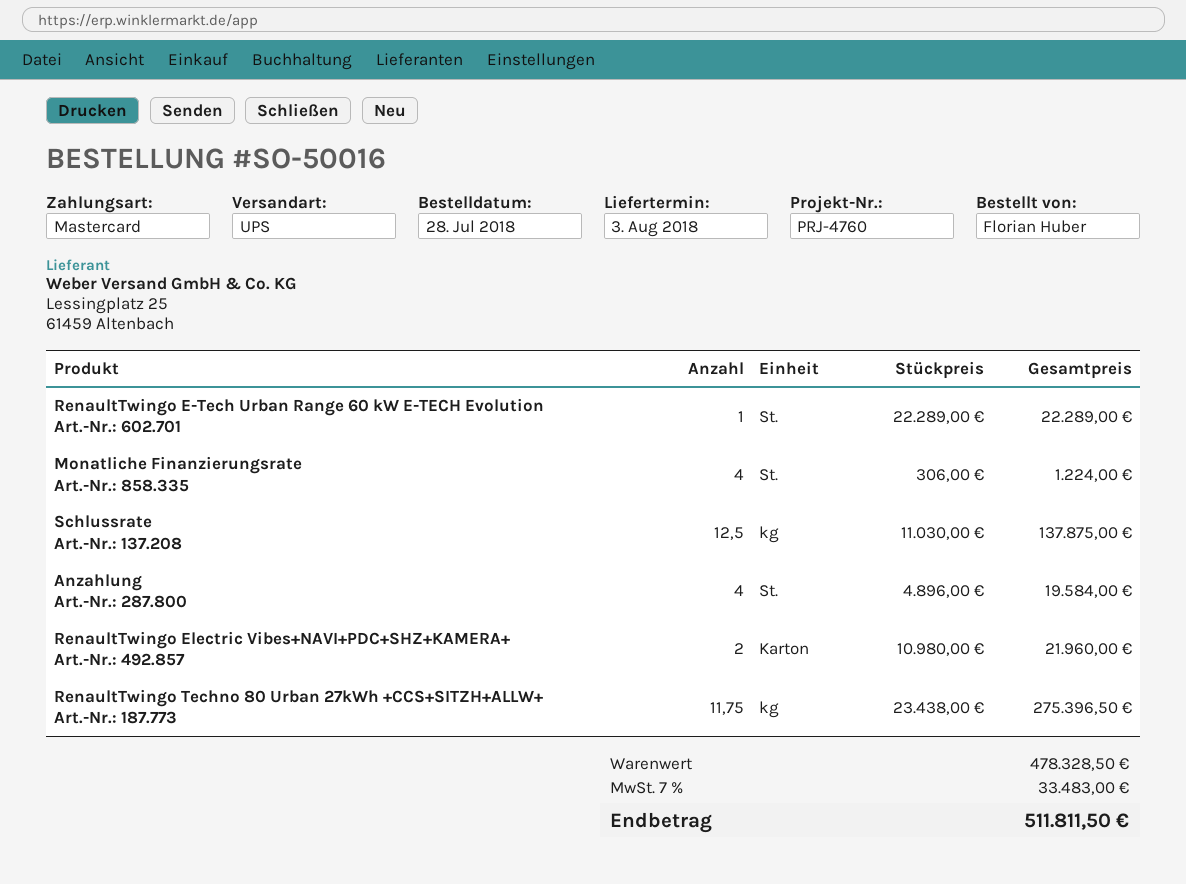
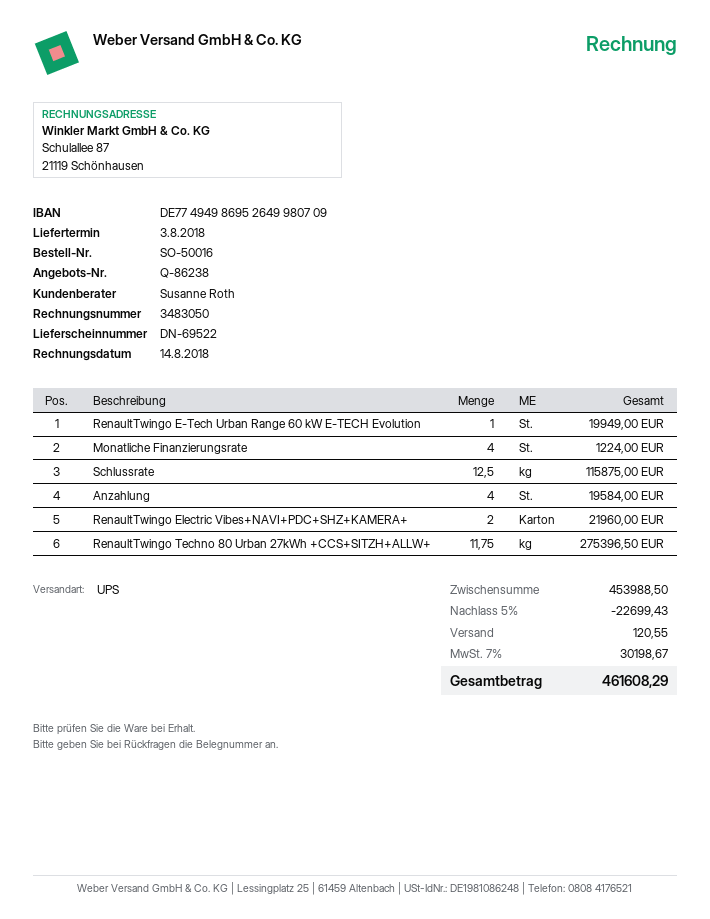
RenaultTwingo E-Tech Urban Range 60 kW E-TECH Evolution: 1 for 22289.00 -> 1 for 19949.00
Schlussrate: 12.5 for 137875.00 -> 12.5 for 115875.00
subtotal: 478328.50 -> 453988.50
discount: none -> 5% = 22699.43
shipping: none -> 120.55
tax: 7% = 33483.00 -> 7% = 30198.67
total: 511811.50 -> 461608.29

